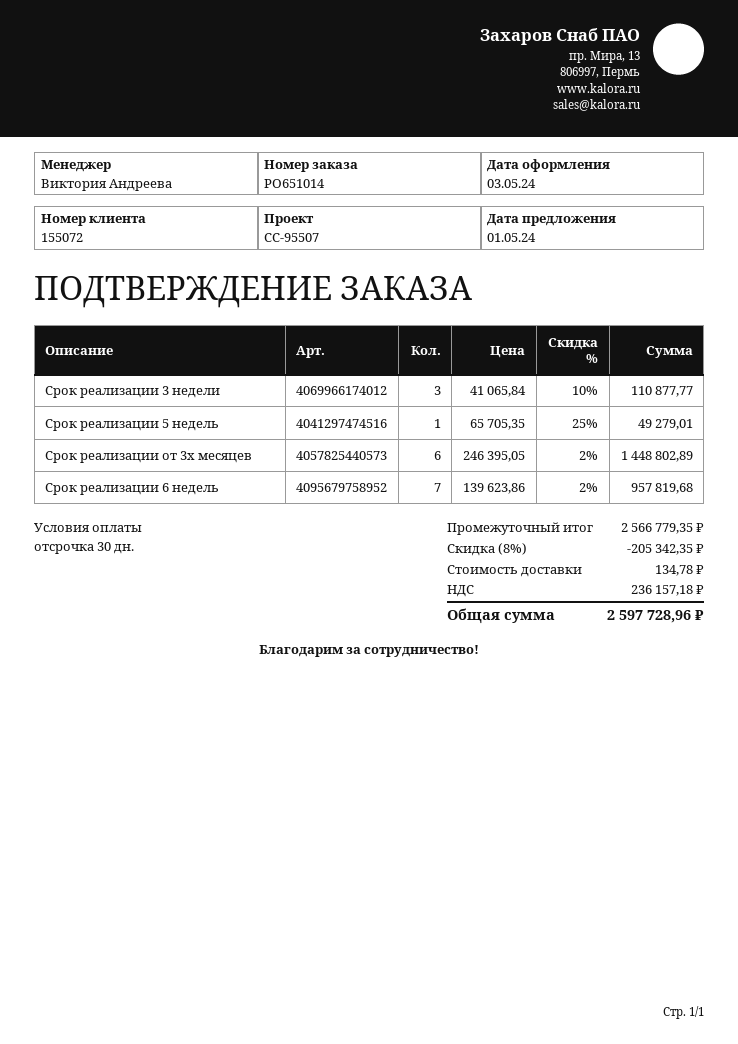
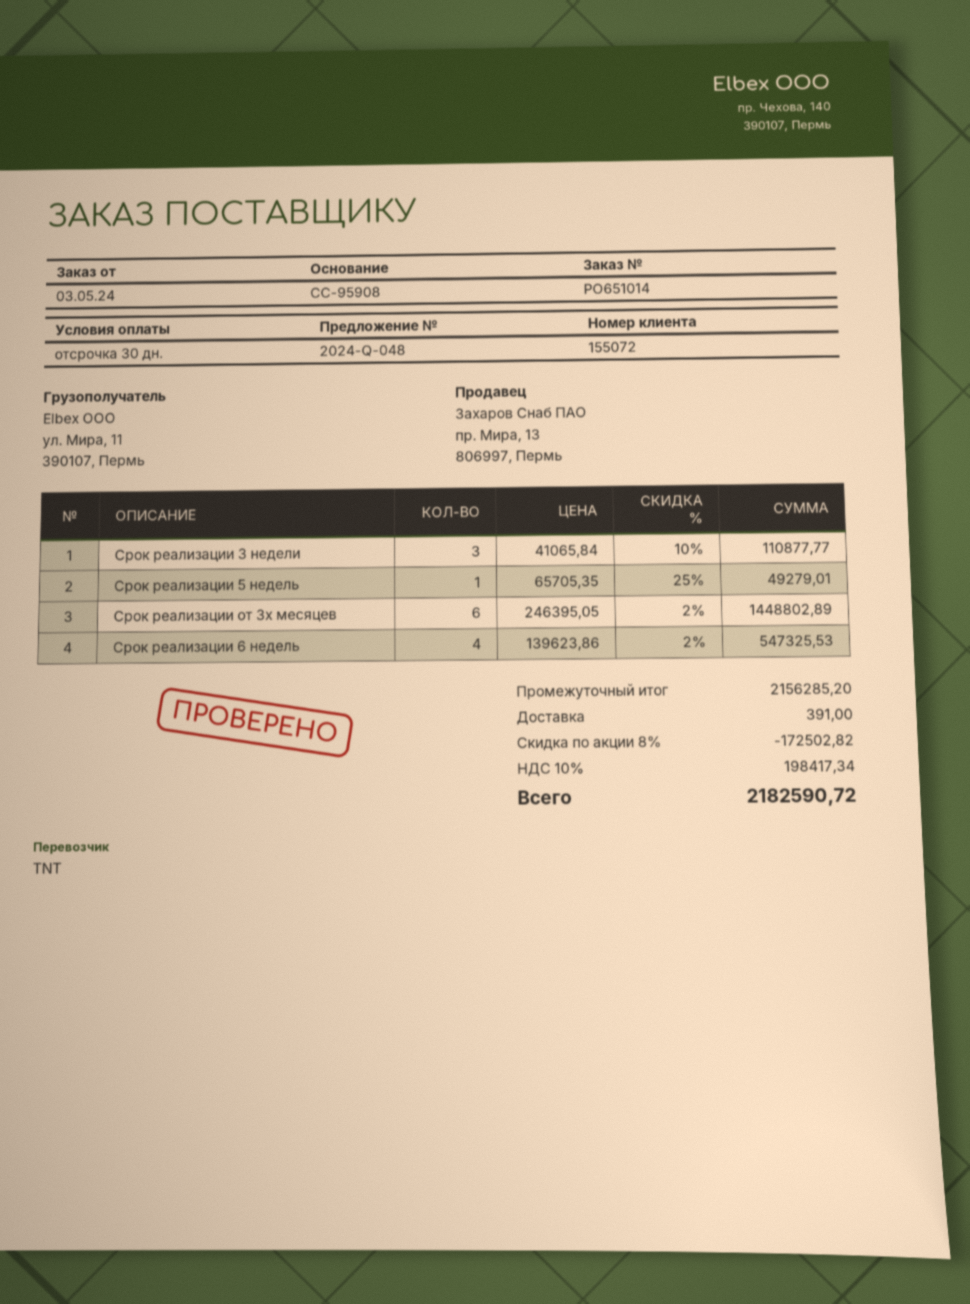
reference: CC-95507 -> CC-95908
Срок реализации 6 недель: 7 x 139623.86 - 2% = 957819.68 -> 4 x 139623.86 - 2% = 547325.53
subtotal: 2566779.35 -> 2156285.20
discount: 8% = 205342.35 -> 8% = 172502.82
shipping: 134.78 -> 391.00
tax: 236157.18 -> 198417.34
total: 2597728.96 -> 2182590.72

